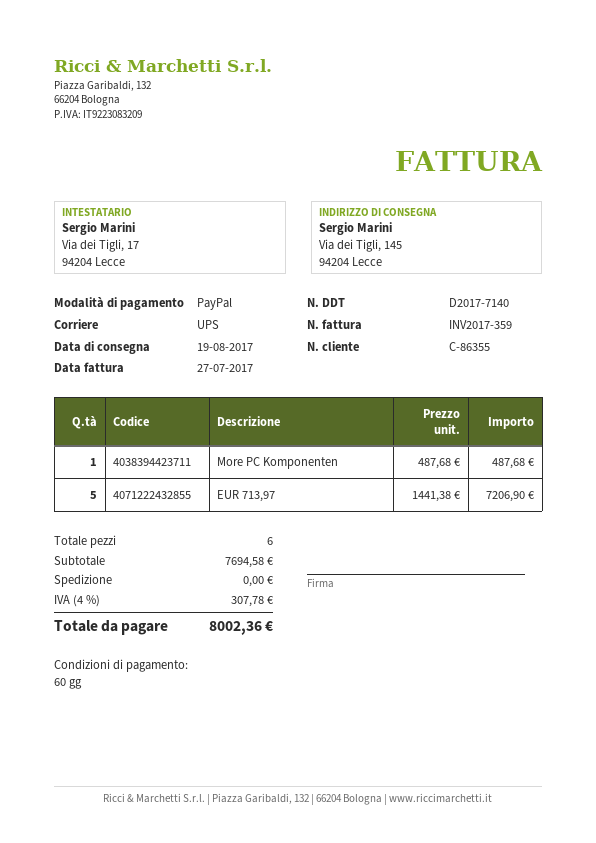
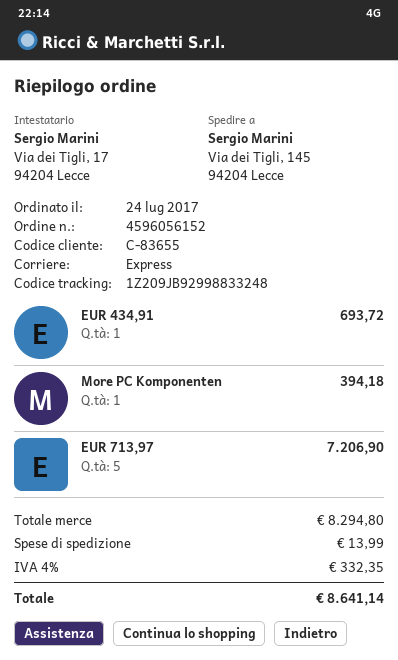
customer number: C-86355 -> C-83655
shipping method: UPS -> express
More PC Komponenten: 1 for 487.68 -> 1 for 394.18
EUR 434,91: none -> 1 for 693.72
subtotal: 7694.58 -> 8294.80
shipping: 0.00 -> 13.99
tax: 4% = 307.78 -> 4% = 332.35
total: 8002.36 -> 8641.14

